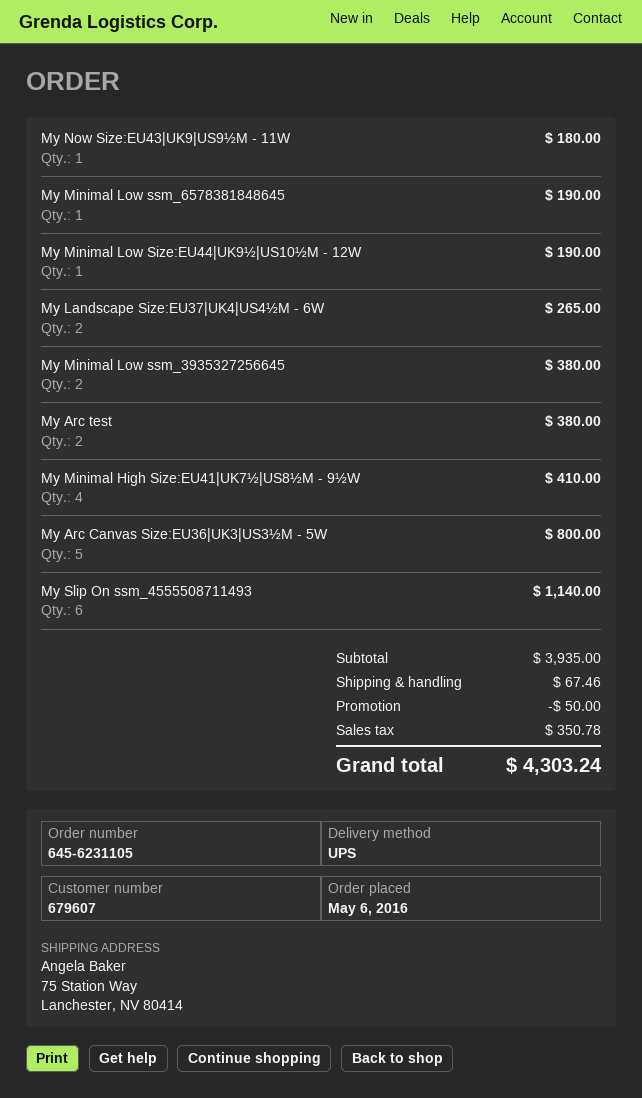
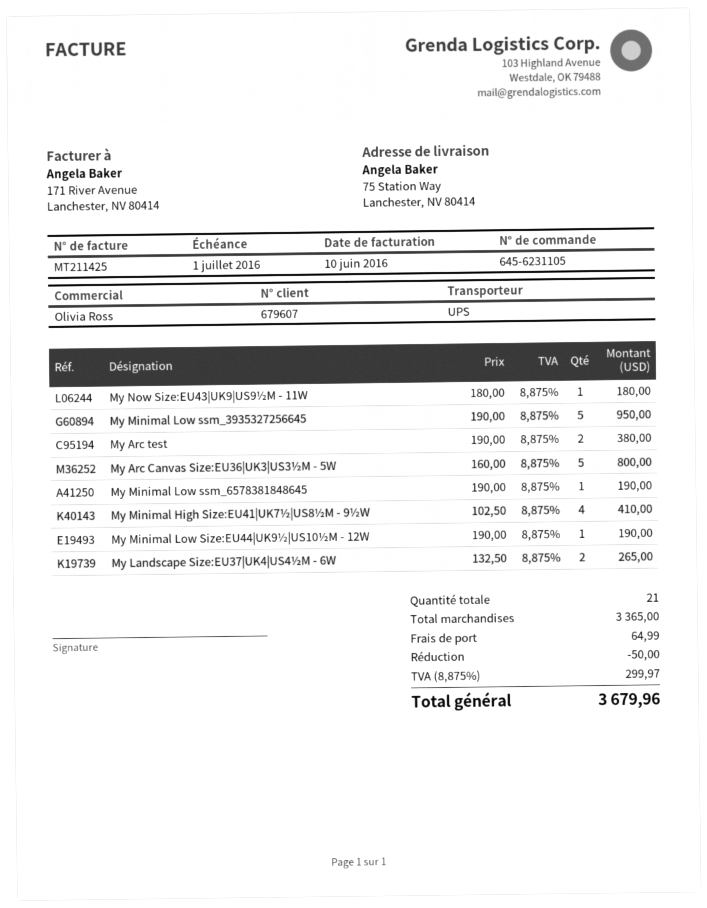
My Minimal Low ssm_3935327256645: 2 for 380.00 -> 5 for 950.00
My Slip On ssm_4555508711493: 6 for 1140.00 -> none
subtotal: 3935.00 -> 3365.00
shipping: 67.46 -> 64.99
tax: 350.78 -> 299.97
total: 4303.24 -> 3679.96

